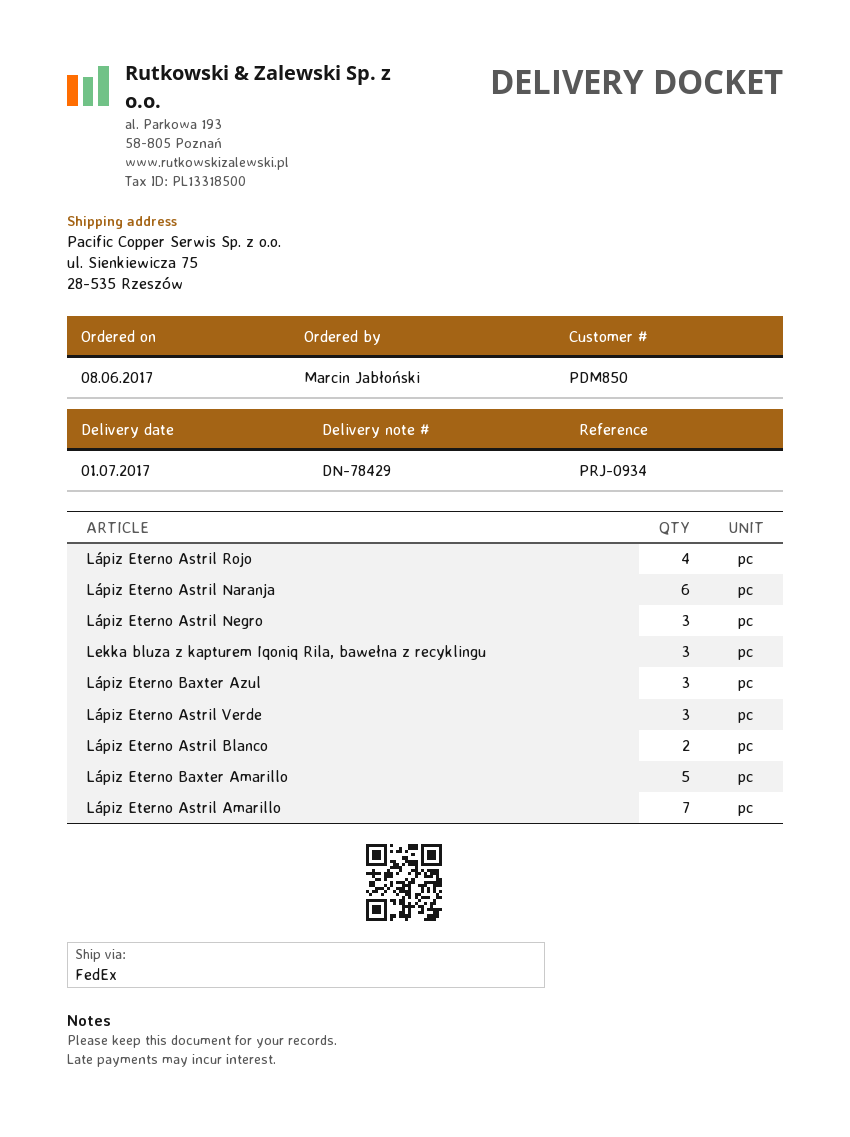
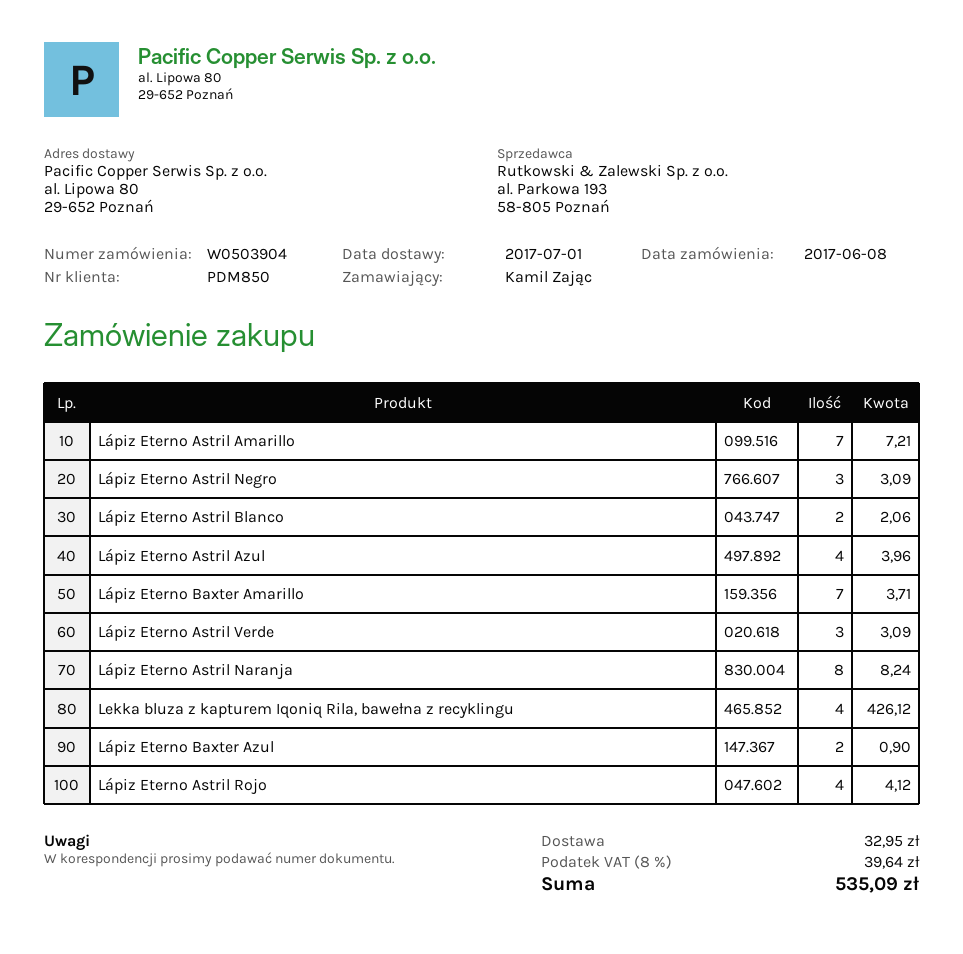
ordered by: Marcin Jabłoński -> Kamil Zając
ship to: ul. Sienkiewicza 75, 28-535 Rzeszów -> al. Lipowa 80, 29-652 Poznań
Lápiz Eterno Astril Naranja: 6 -> 8
Lekka bluza z kapturem Iqoniq Rila, bawełna z recyklingu: 3 -> 4
Lápiz Eterno Baxter Azul: 3 -> 2
Lápiz Eterno Baxter Amarillo: 5 -> 7
Lápiz Eterno Astril Azul: none -> 4

